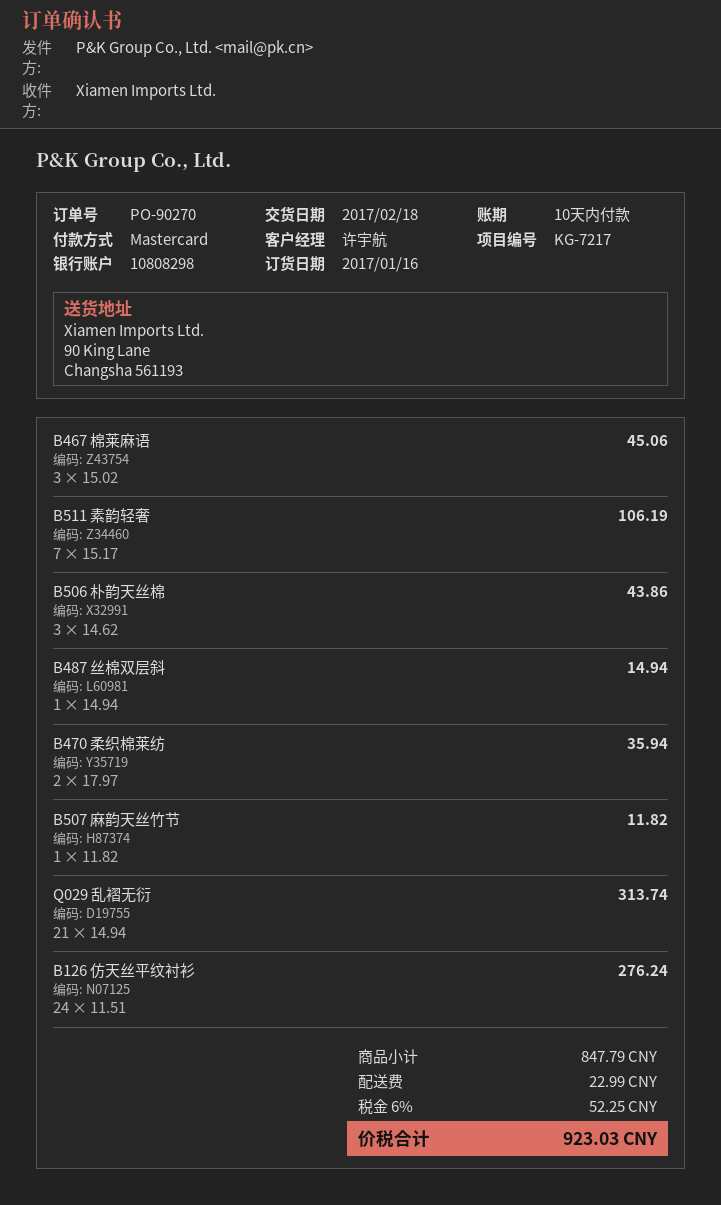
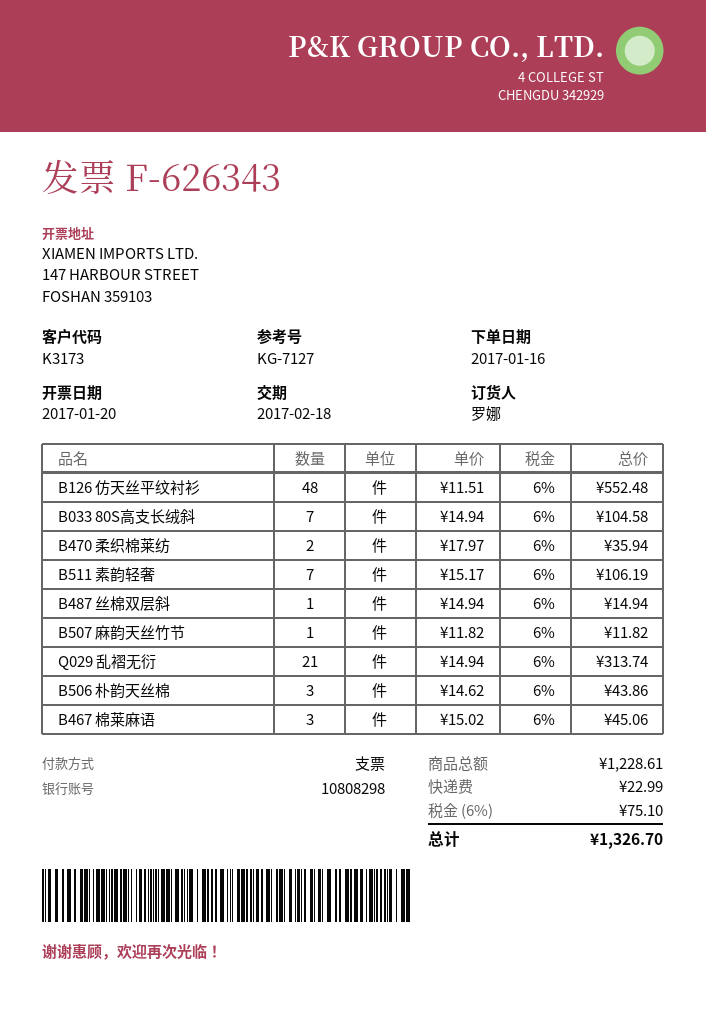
reference: KG-7217 -> KG-7127
payment method: Mastercard -> cheque
B126 仿天丝平纹衬衫: 24 x 11.51 = 276.24 -> 48 x 11.51 = 552.48
B033 80S高支长绒斜: none -> 7 x 14.94 = 104.58
subtotal: 847.79 -> 1228.61
tax: 6% = 52.25 -> 6% = 75.10
total: 923.03 -> 1326.70

